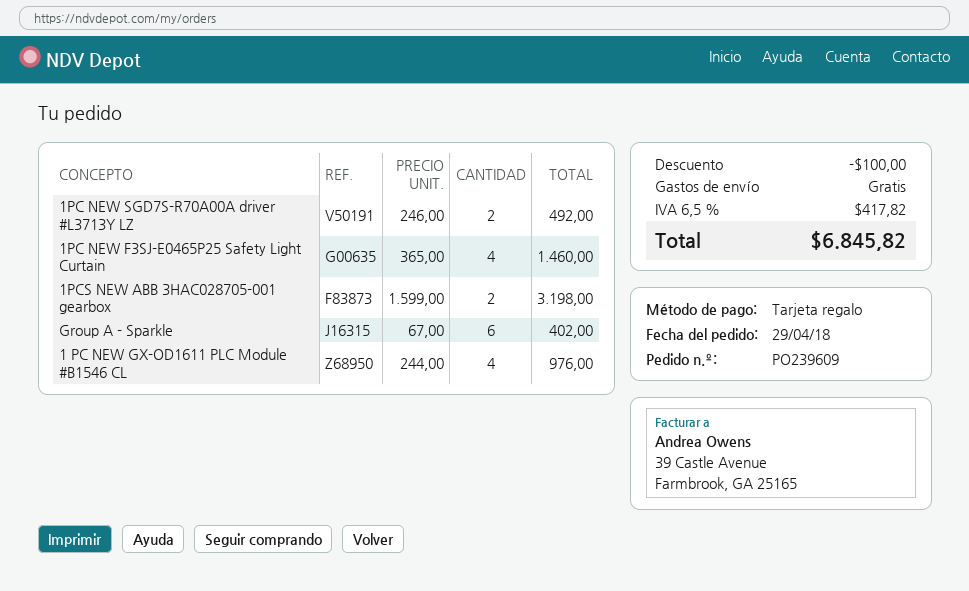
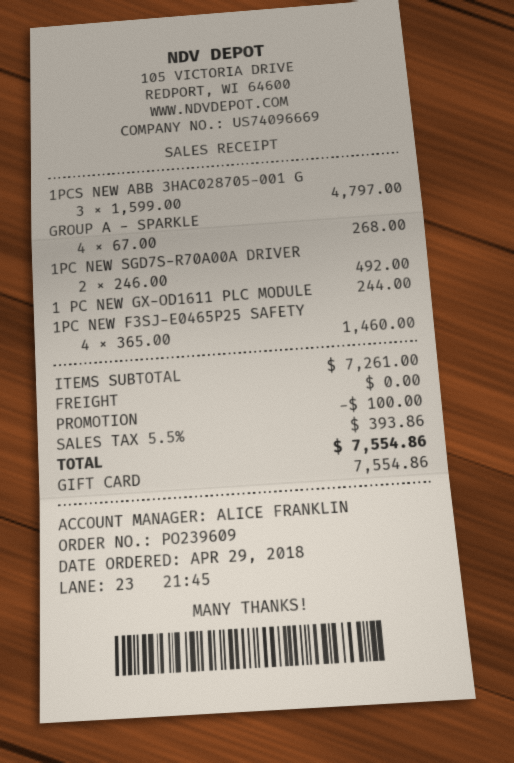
1PCS NEW ABB 3HAC028705-001 gearbox: 2 x 1599.00 = 3198.00 -> 3 x 1599.00 = 4797.00
Group A - Sparkle: 6 x 67.00 = 402.00 -> 4 x 67.00 = 268.00
1 PC NEW GX-OD1611 PLC Module #B1546 CL: 4 x 244.00 = 976.00 -> 1 x 244.00 = 244.00
tax: 6.5% = 417.82 -> 5.5% = 393.86
total: 6845.82 -> 7554.86

